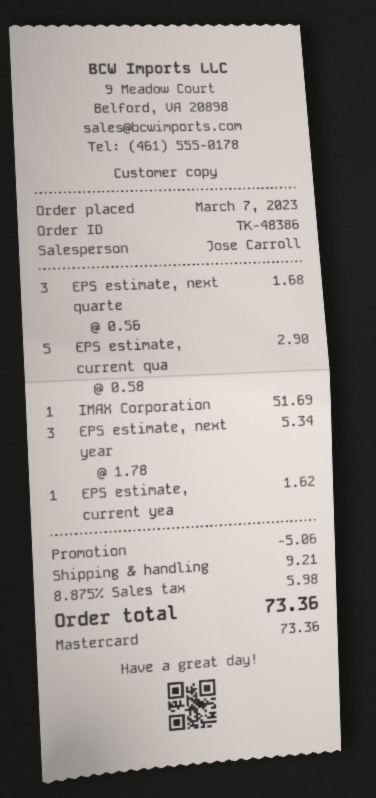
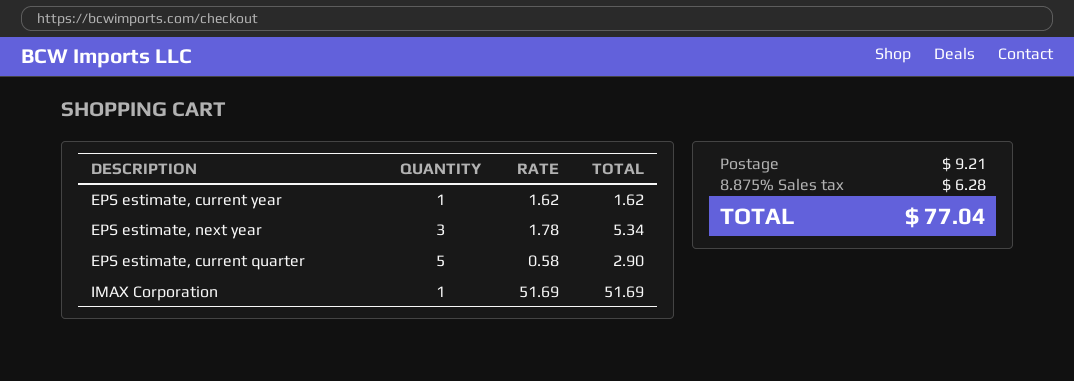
EPS estimate, next quarte: 3 x 0.56 = 1.68 -> none
discount: 5.06 -> none
tax: 8.875% = 5.98 -> 8.875% = 6.28
total: 73.36 -> 77.04

